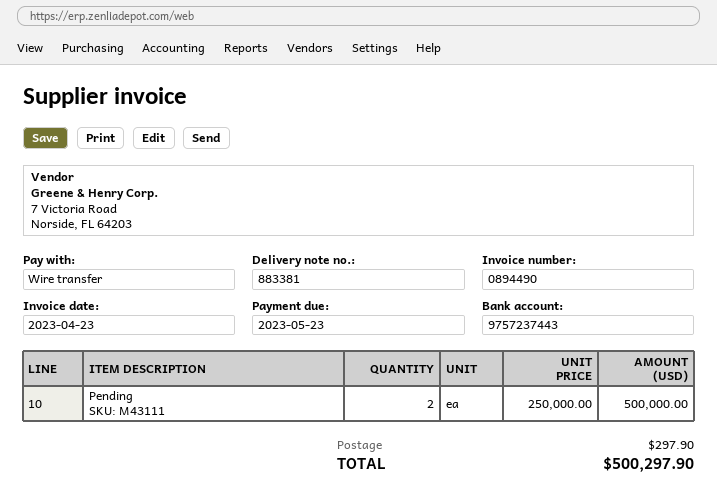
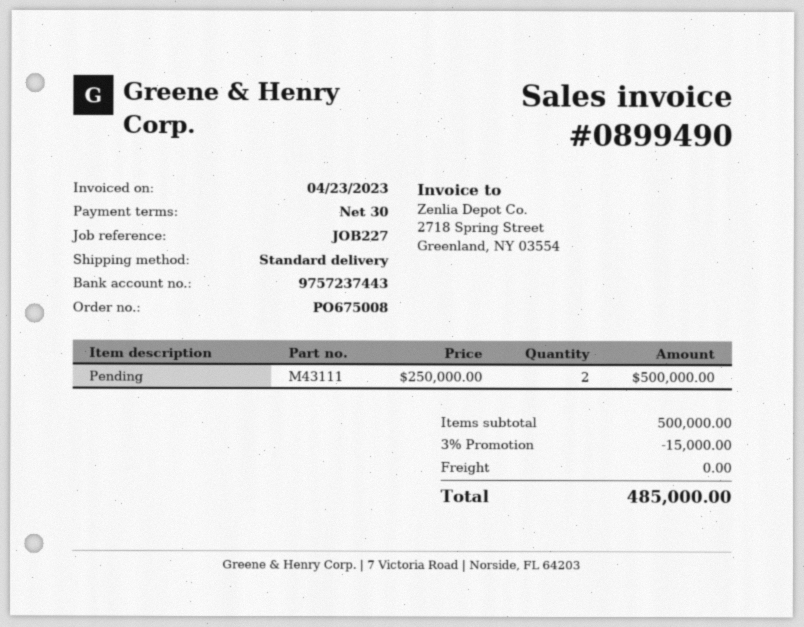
invoice number: 0894490 -> 0899490
discount: none -> 3% = 15000.00
shipping: 297.90 -> 0.00
total: 500297.90 -> 485000.00

